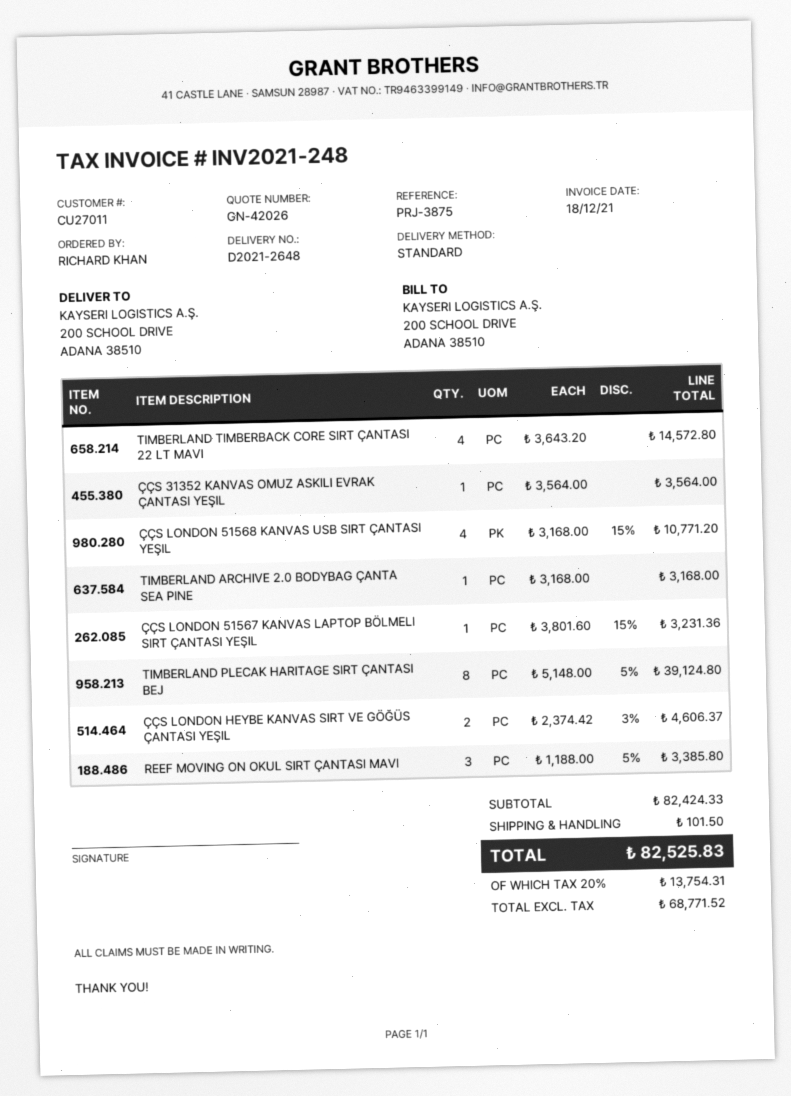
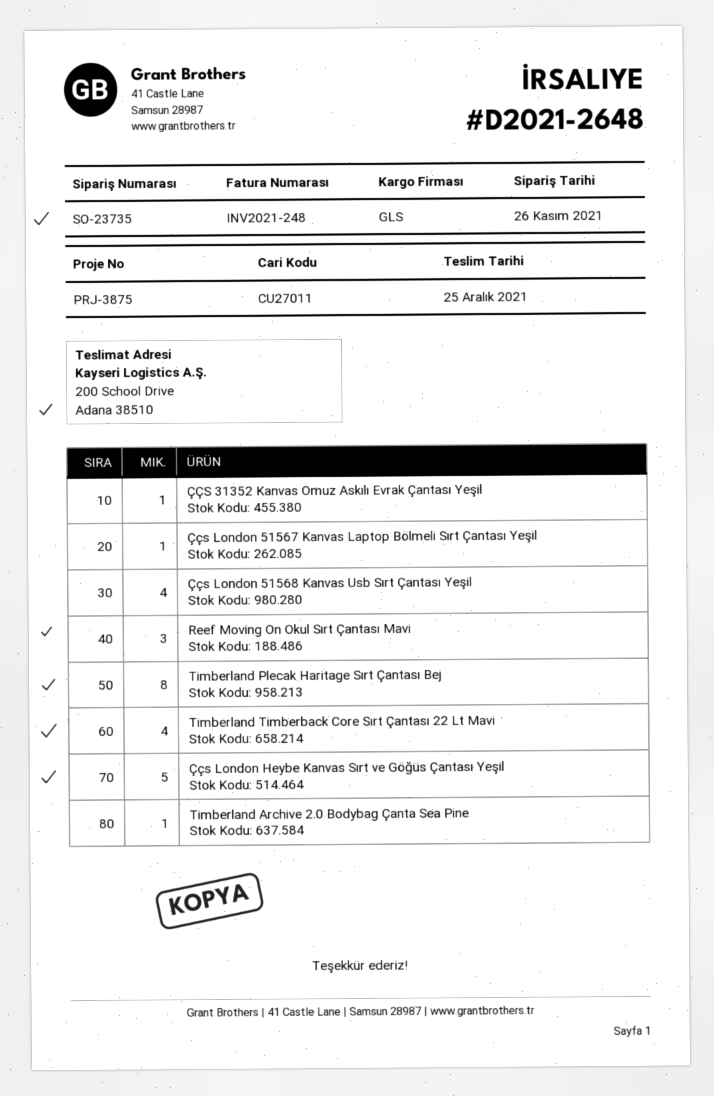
shipping method: standard -> GLS
ÇÇS LONDON HEYBE KANVAS SIRT VE GÖĞÜS ÇANTASI YEŞIL: 2 -> 5

